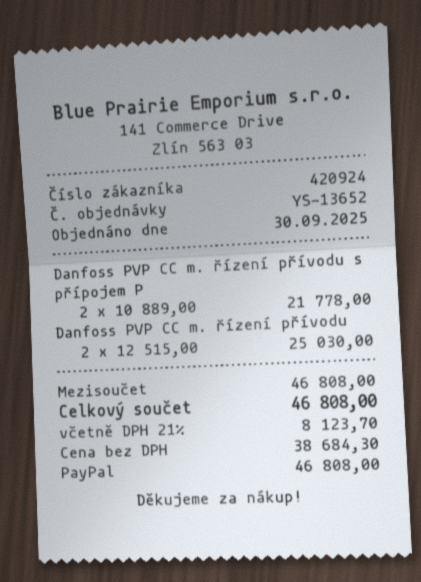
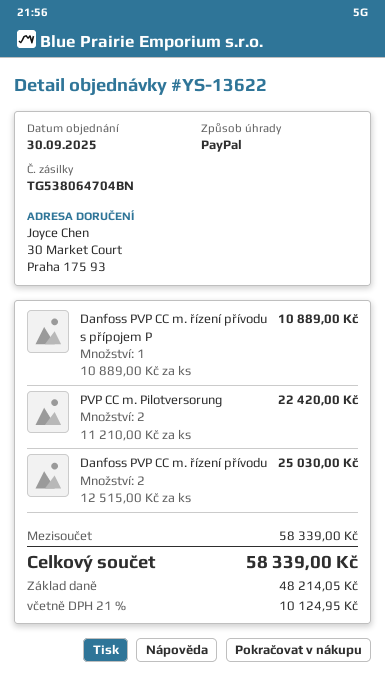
order number: YS-13652 -> YS-13622
Danfoss PVP CC m. řízení přívodu s přípojem P: 2 x 10889.00 = 21778.00 -> 1 x 10889.00 = 10889.00
PVP CC m. Pilotversorung: none -> 2 x 11210.00 = 22420.00
subtotal: 46808.00 -> 58339.00
net: 38684.30 -> 48214.05
tax: 21% = 8123.70 -> 21% = 10124.95
total: 46808.00 -> 58339.00

